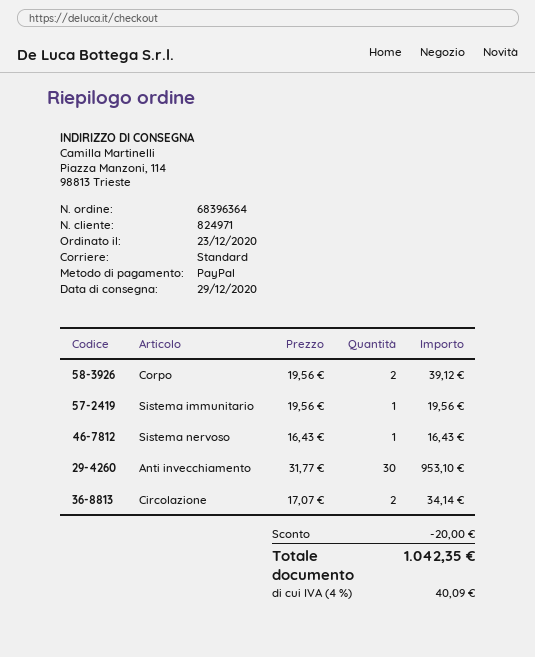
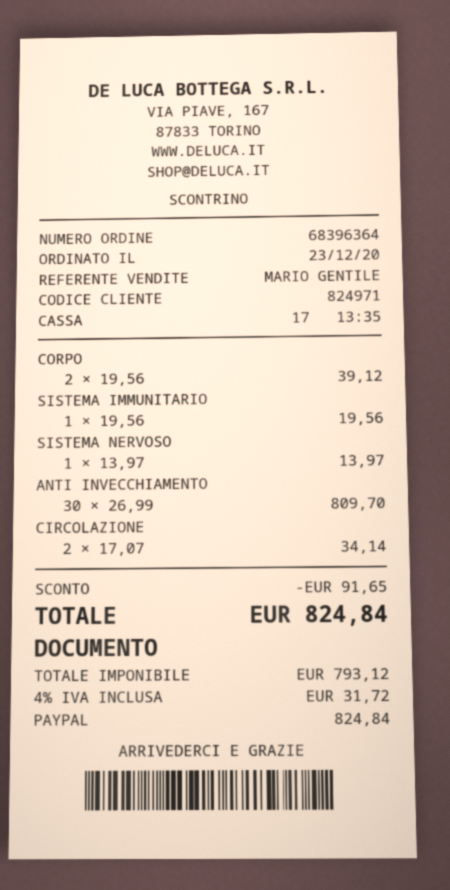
Sistema nervoso: 1 x 16.43 = 16.43 -> 1 x 13.97 = 13.97
Anti invecchiamento: 30 x 31.77 = 953.10 -> 30 x 26.99 = 809.70
discount: 20.00 -> 91.65
tax: 4% = 40.09 -> 4% = 31.72
total: 1042.35 -> 824.84

